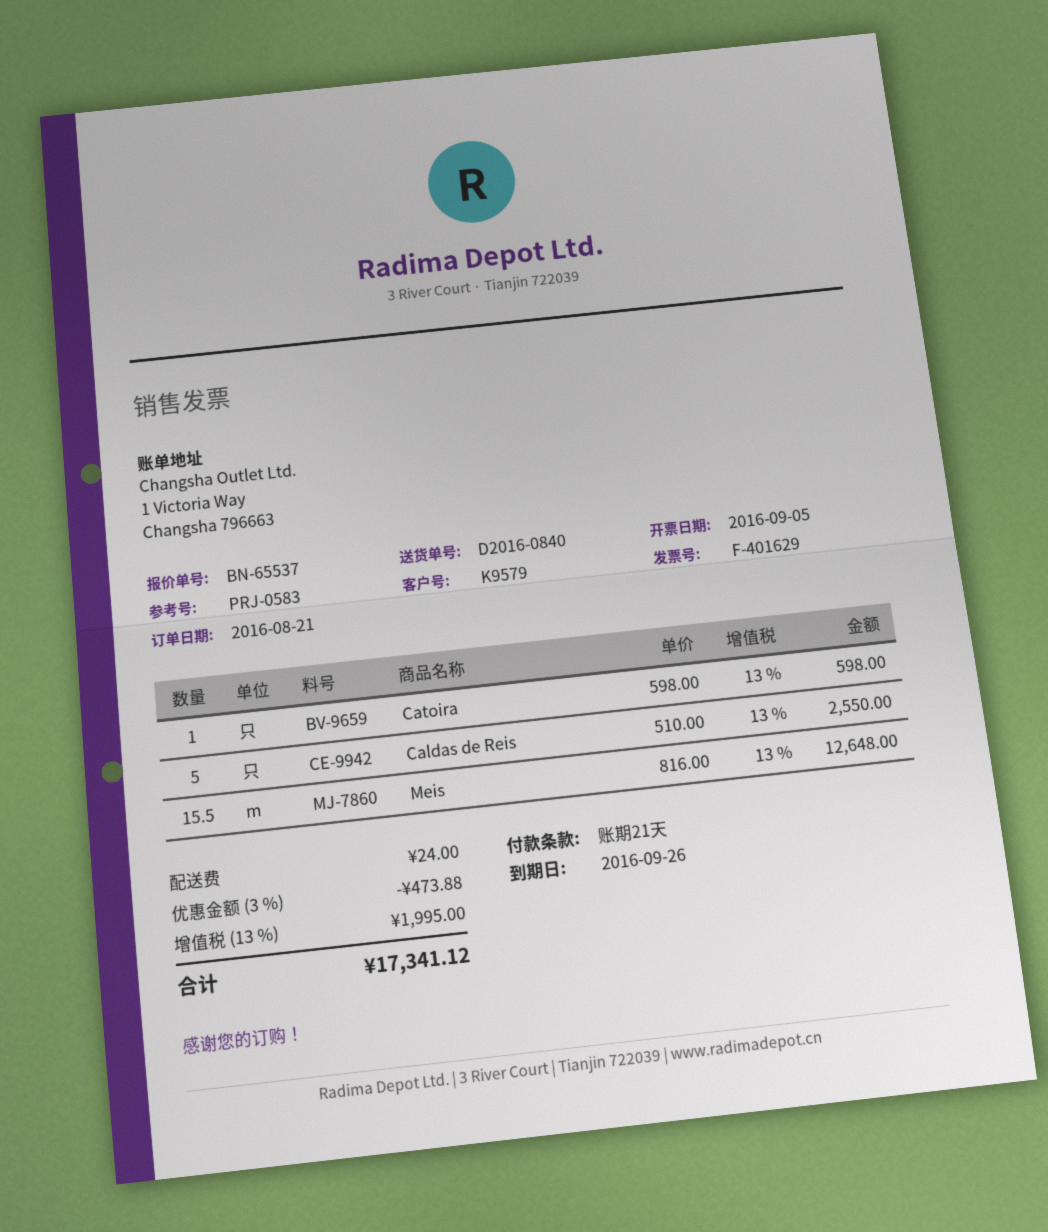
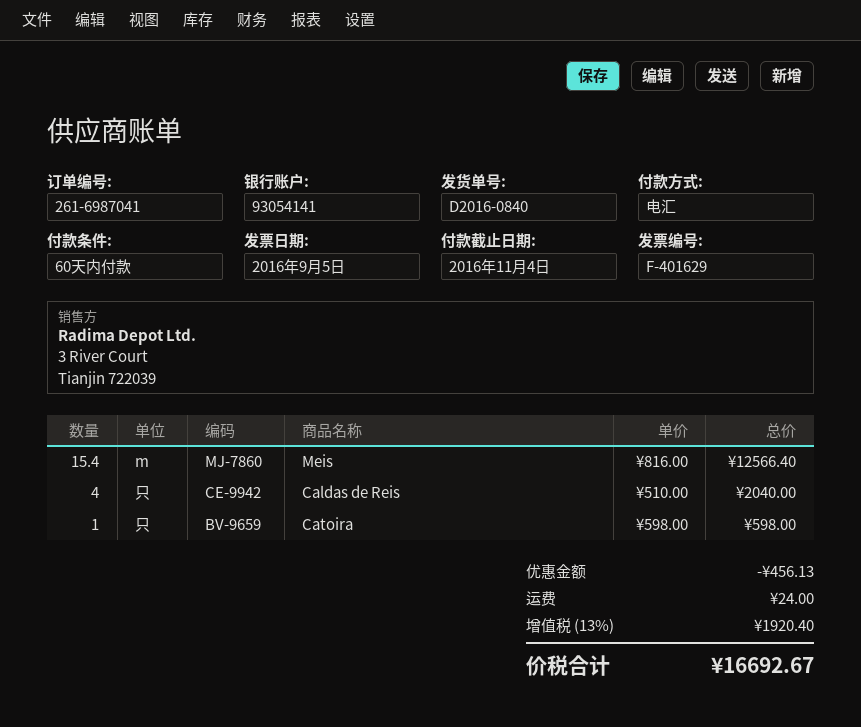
payment terms: 21 days -> 60 days
due date: 2016-09-26 -> 2016-11-04
Caldas de Reis: 5 x 510.00 = 2550.00 -> 4 x 510.00 = 2040.00
Meis: 15.5 x 816.00 = 12648.00 -> 15.4 x 816.00 = 12566.40
discount: 473.88 -> 456.13
tax: 13% = 1995.00 -> 13% = 1920.40
total: 17341.12 -> 16692.67

